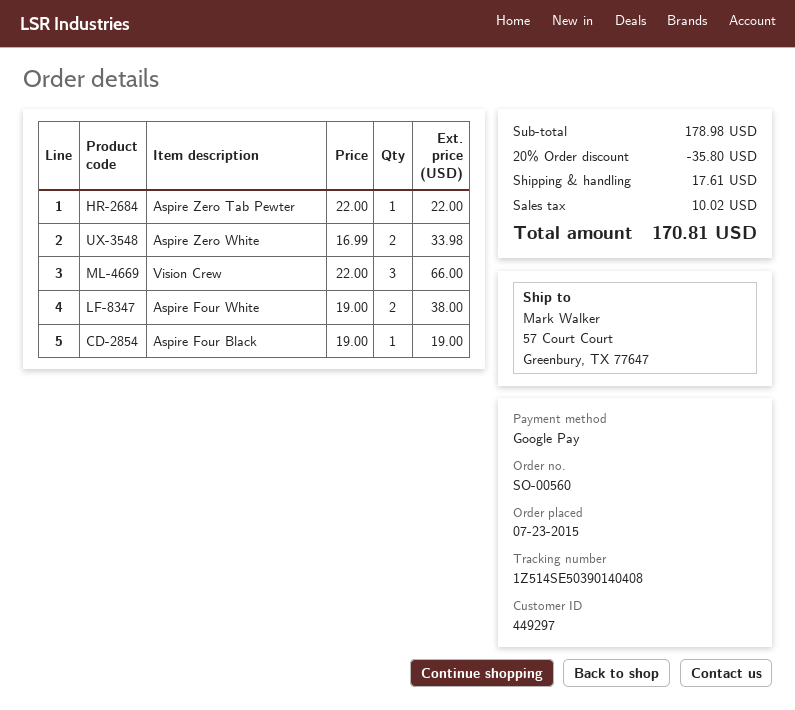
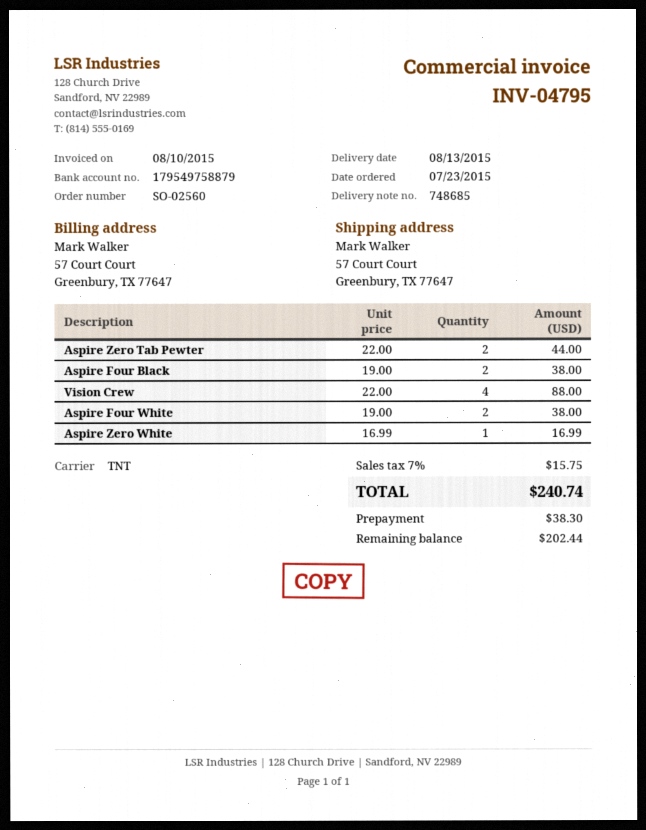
order number: SO-00560 -> SO-02560
Aspire Zero Tab Pewter: 1 x 22.00 = 22.00 -> 2 x 22.00 = 44.00
Aspire Zero White: 2 x 16.99 = 33.98 -> 1 x 16.99 = 16.99
Vision Crew: 3 x 22.00 = 66.00 -> 4 x 22.00 = 88.00
Aspire Four Black: 1 x 19.00 = 19.00 -> 2 x 19.00 = 38.00
discount: 20% = 35.80 -> none
shipping: 17.61 -> none
tax: 10.02 -> 15.75
total: 170.81 -> 240.74

